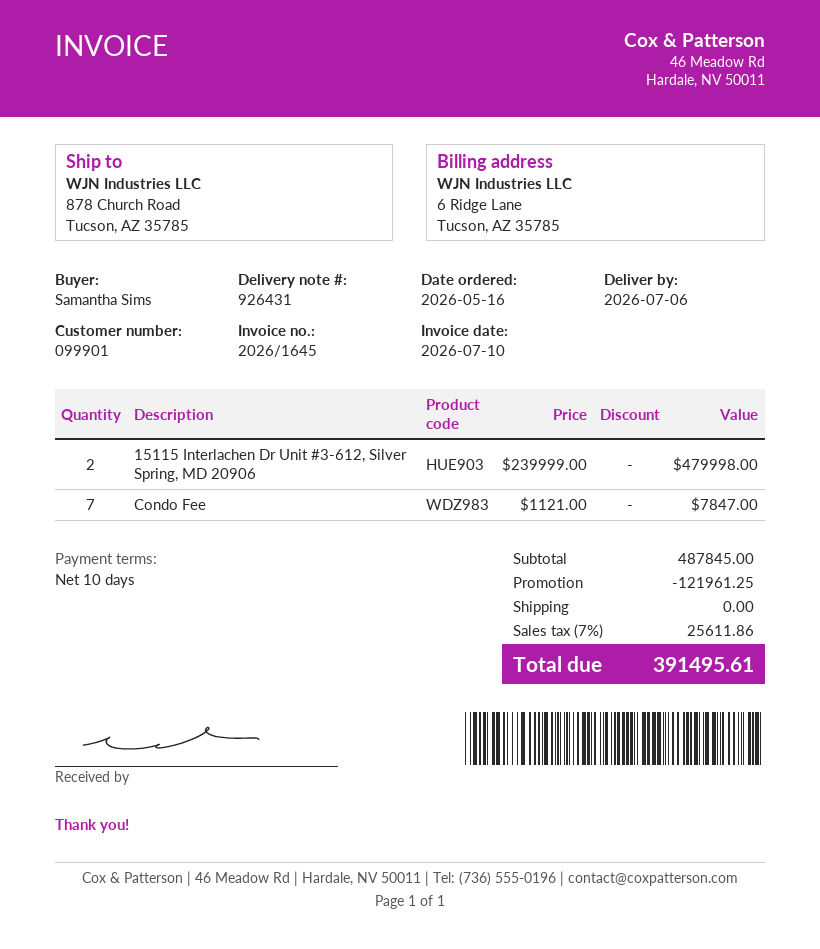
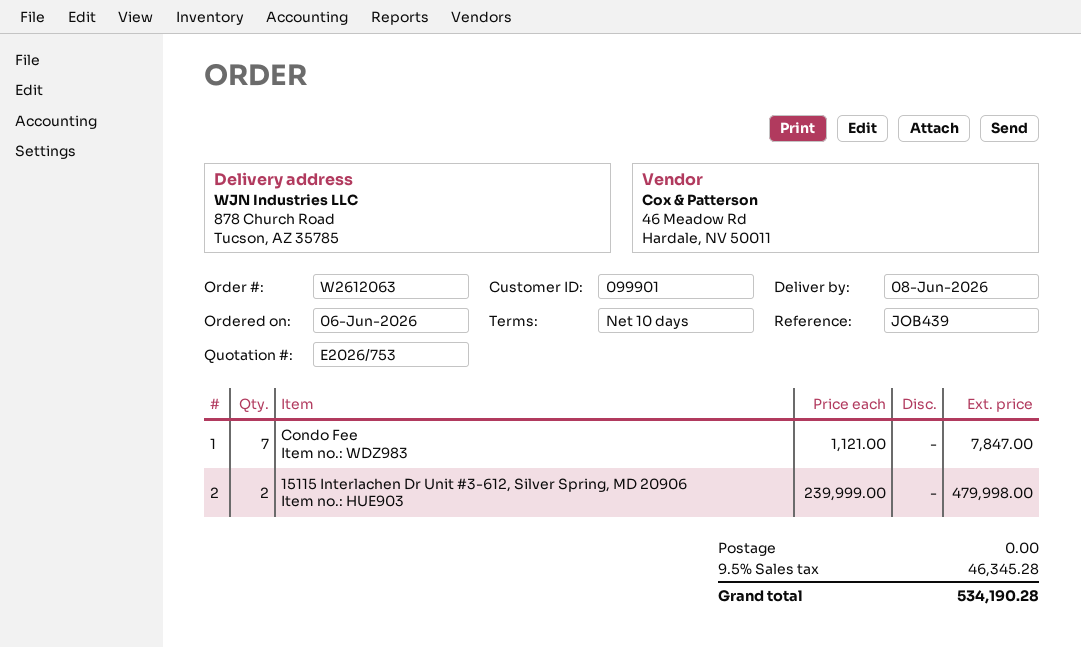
order date: 2026-05-16 -> 2026-06-06
delivery date: 2026-07-06 -> 2026-06-08
discount: 121961.25 -> none
tax: 7% = 25611.86 -> 9.5% = 46345.28
total: 391495.61 -> 534190.28

